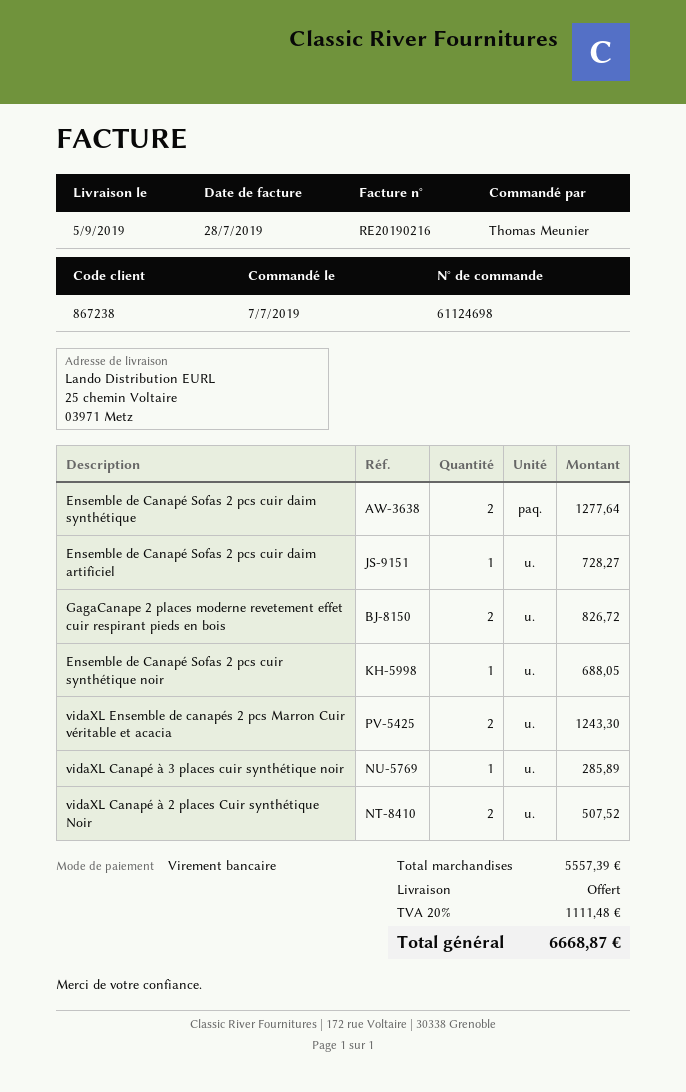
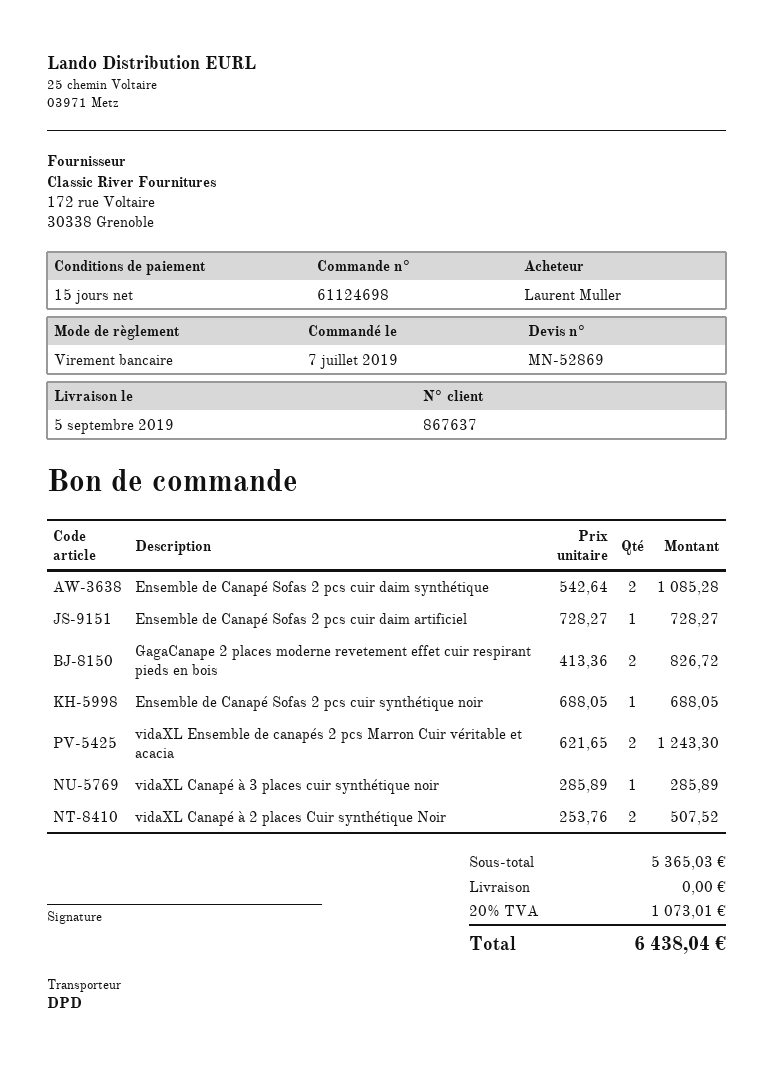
customer number: 867238 -> 867637
ordered by: Thomas Meunier -> Laurent Muller
Ensemble de Canapé Sofas 2 pcs cuir daim synthétique: 2 for 1277.64 -> 2 for 1085.28
subtotal: 5557.39 -> 5365.03
tax: 20% = 1111.48 -> 20% = 1073.01
total: 6668.87 -> 6438.04

